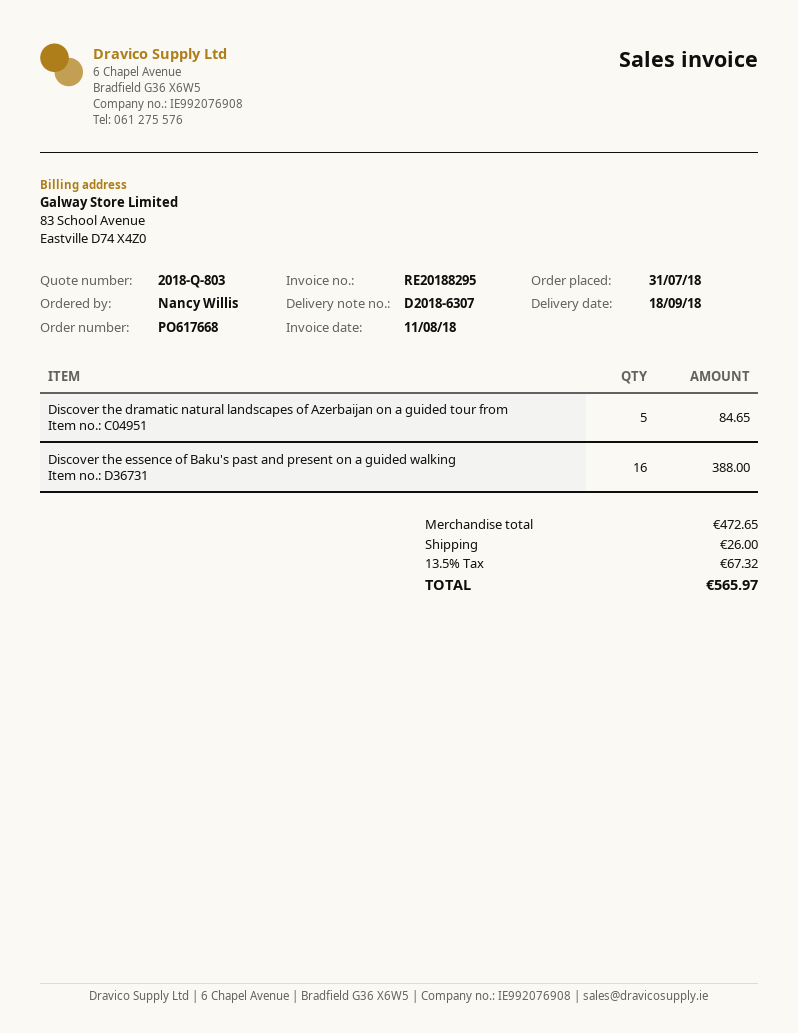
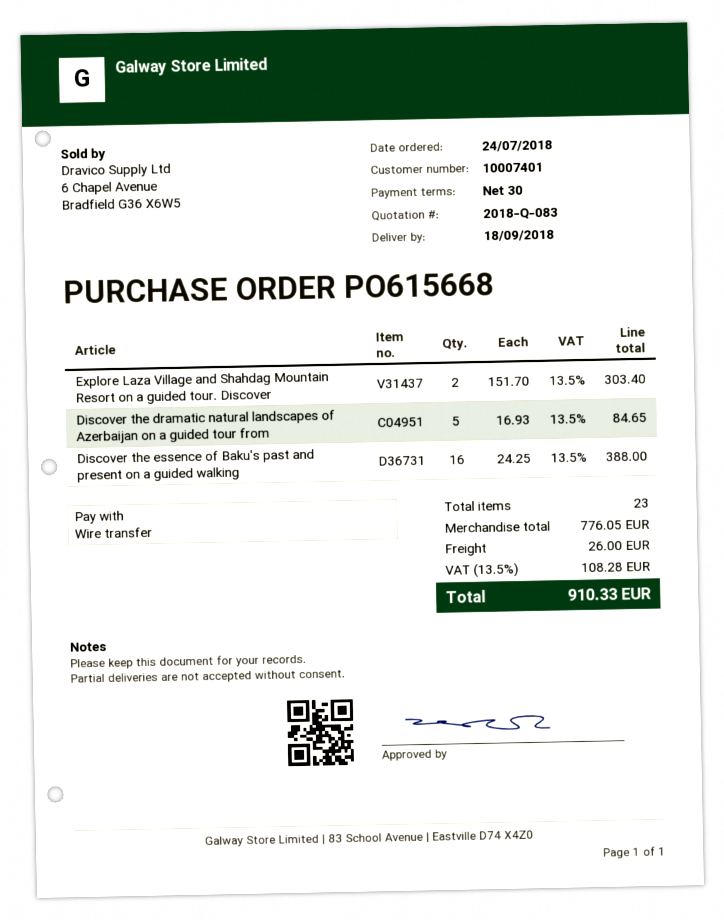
quote number: 2018-Q-803 -> 2018-Q-083
order number: PO617668 -> PO615668
order date: 2018-07-31 -> 2018-07-24
Explore Laza Village and Shahdag Mountain Resort on a guided tour. Discover: none -> 2 for 303.40
subtotal: 472.65 -> 776.05
tax: 13.5% = 67.32 -> 13.5% = 108.28
total: 565.97 -> 910.33

